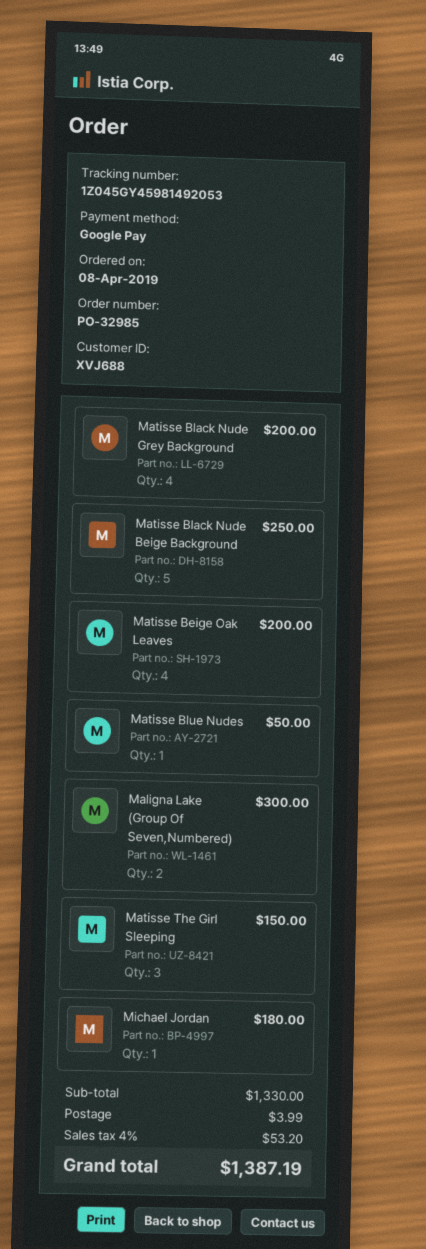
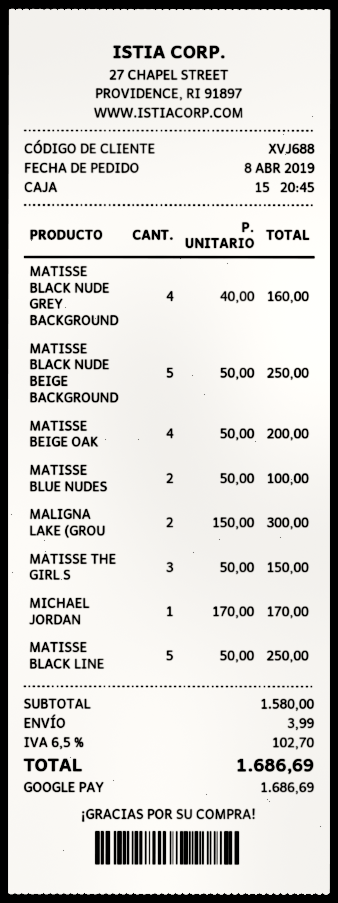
Matisse Black Nude Grey Background: 4 for 200.00 -> 4 for 160.00
Matisse Blue Nudes: 1 for 50.00 -> 2 for 100.00
Michael Jordan: 1 for 180.00 -> 1 for 170.00
MATISSE BLACK LINE: none -> 5 for 250.00
subtotal: 1330.00 -> 1580.00
tax: 4% = 53.20 -> 6.5% = 102.70
total: 1387.19 -> 1686.69

